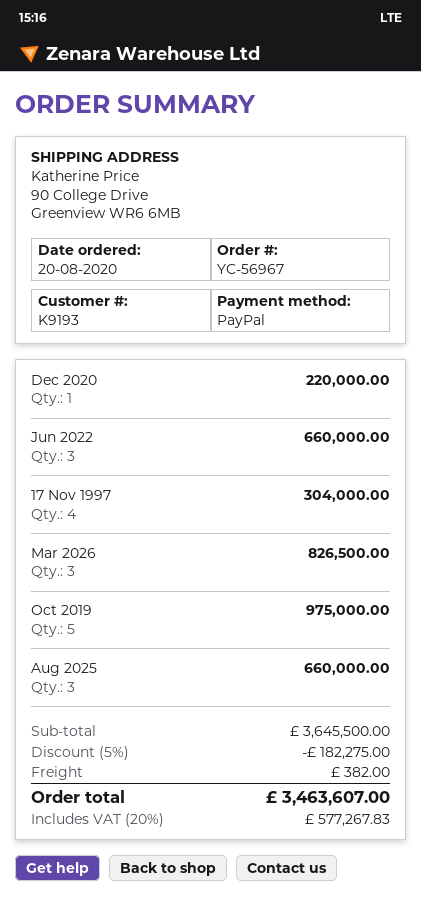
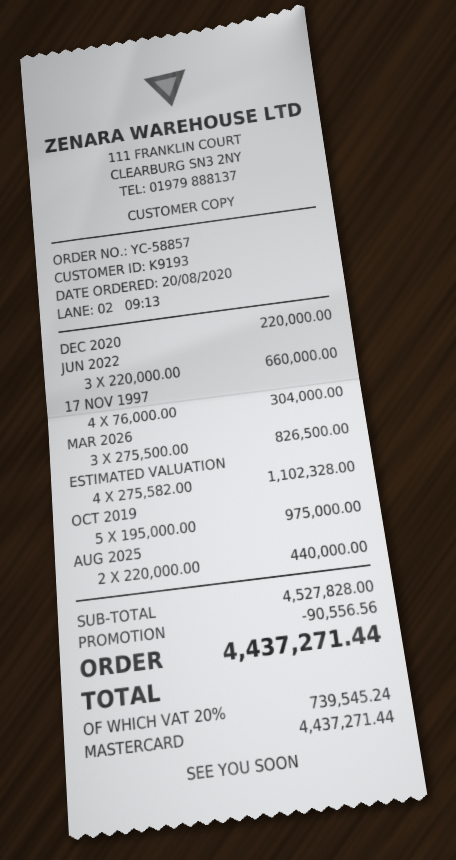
order number: YC-56967 -> YC-58857
payment method: PayPal -> Mastercard
Aug 2025: 3 for 660000.00 -> 2 for 440000.00
ESTIMATED VALUATION: none -> 4 for 1102328.00
subtotal: 3645500.00 -> 4527828.00
discount: 182275.00 -> 90556.56
shipping: 382.00 -> none
tax: 20% = 577267.83 -> 20% = 739545.24
total: 3463607.00 -> 4437271.44

